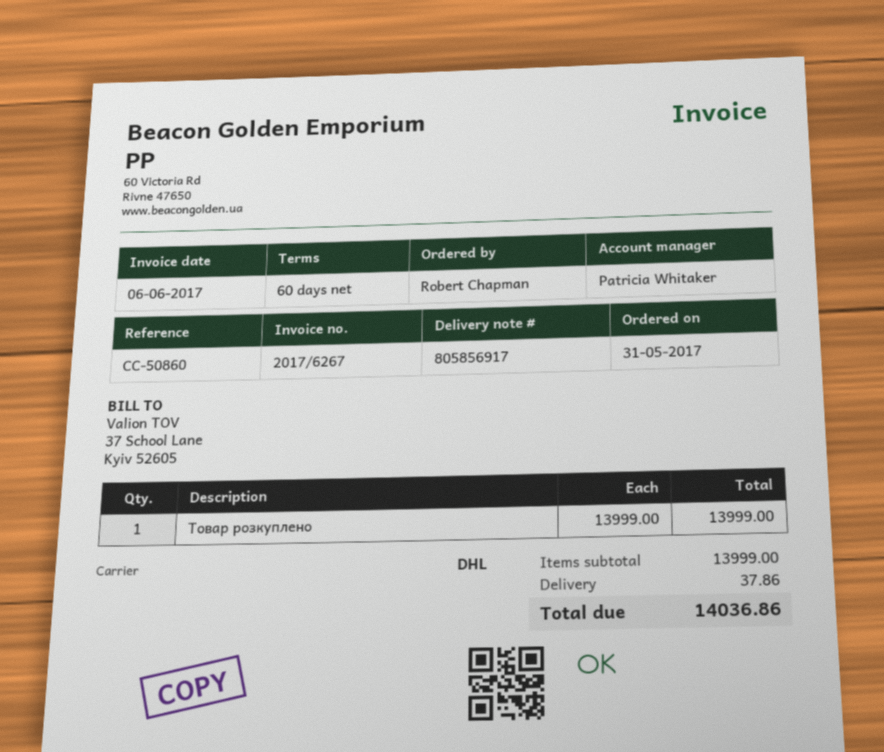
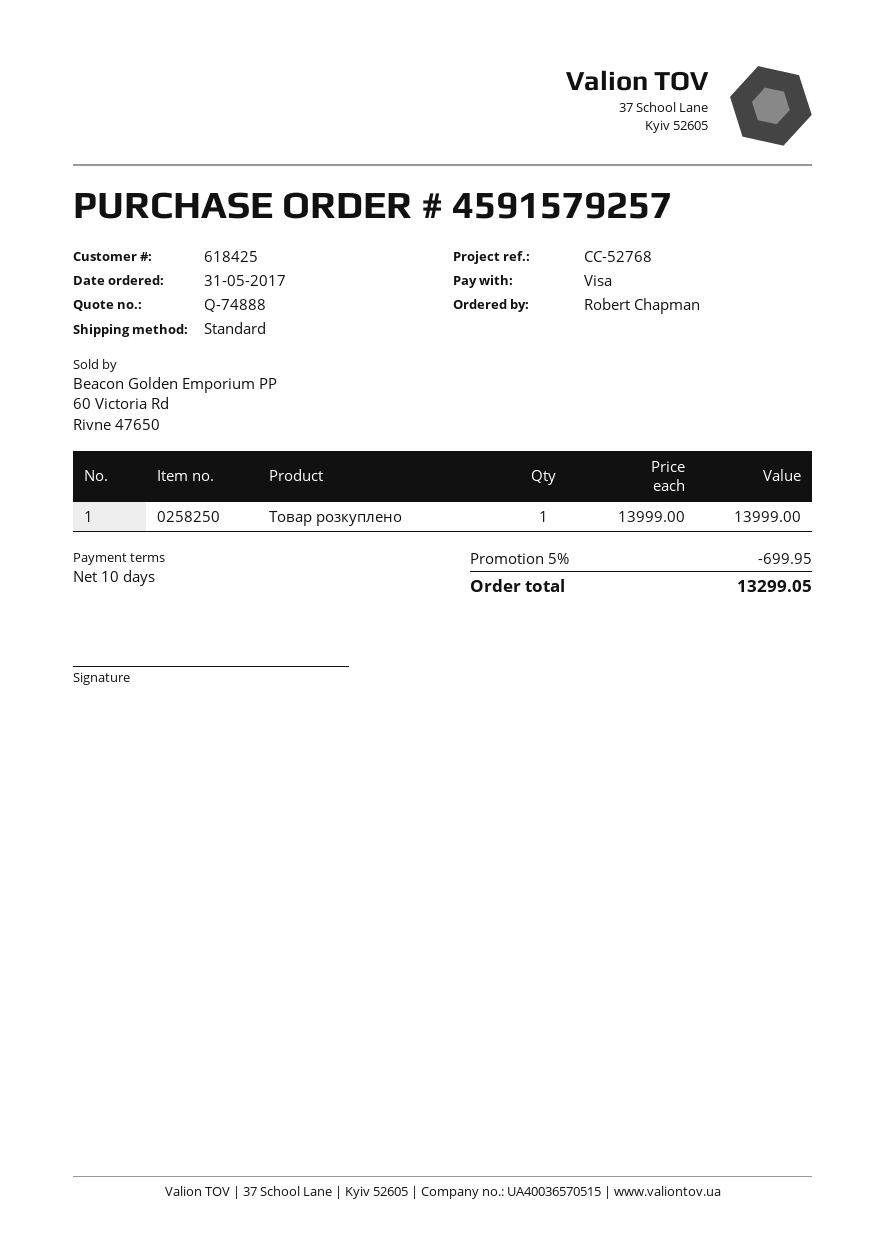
payment terms: 60 days -> 10 days
reference: CC-50860 -> CC-52768
shipping method: DHL -> standard
discount: none -> 5% = 699.95
shipping: 37.86 -> none
total: 14036.86 -> 13299.05

